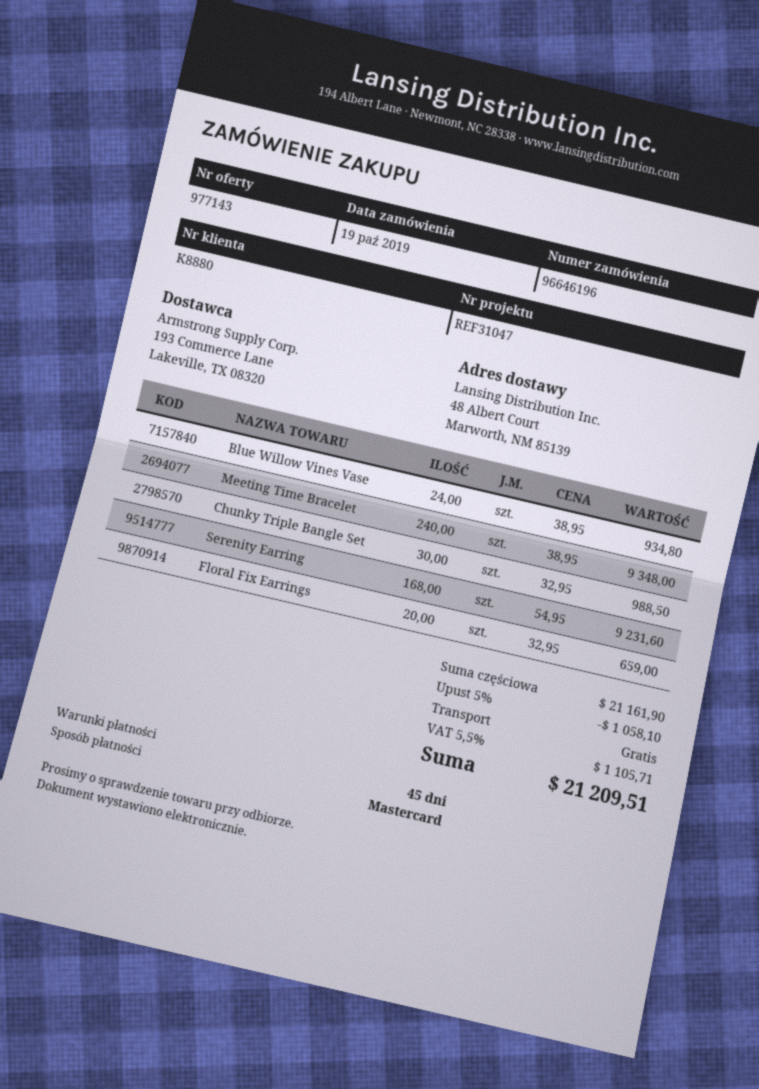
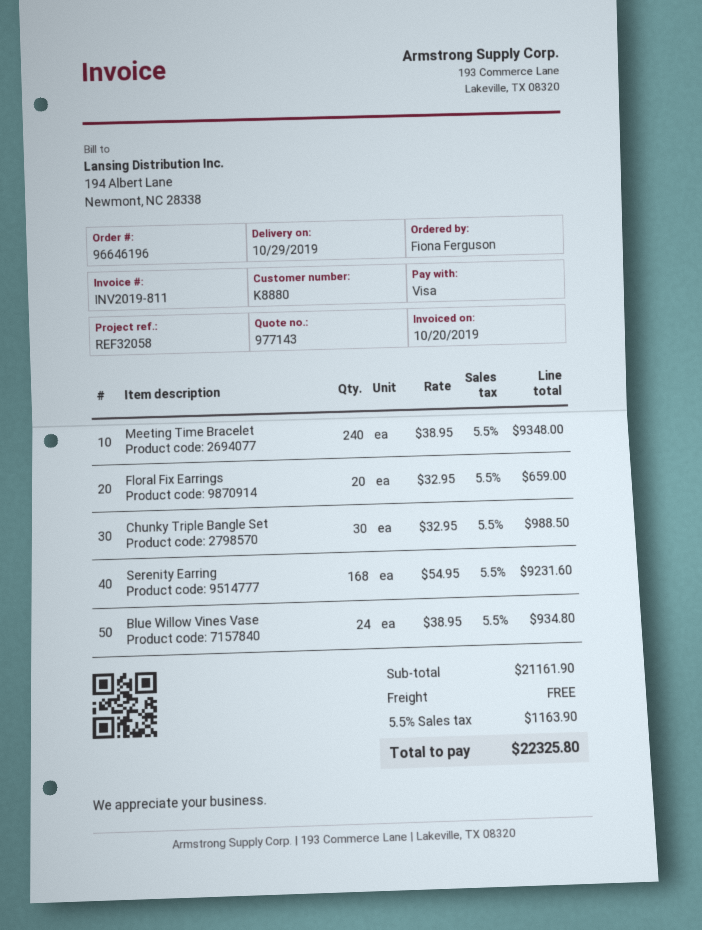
reference: REF31047 -> REF32058
payment method: Mastercard -> Visa
discount: 5% = 1058.10 -> none
tax: 5.5% = 1105.71 -> 5.5% = 1163.90
total: 21209.51 -> 22325.80

